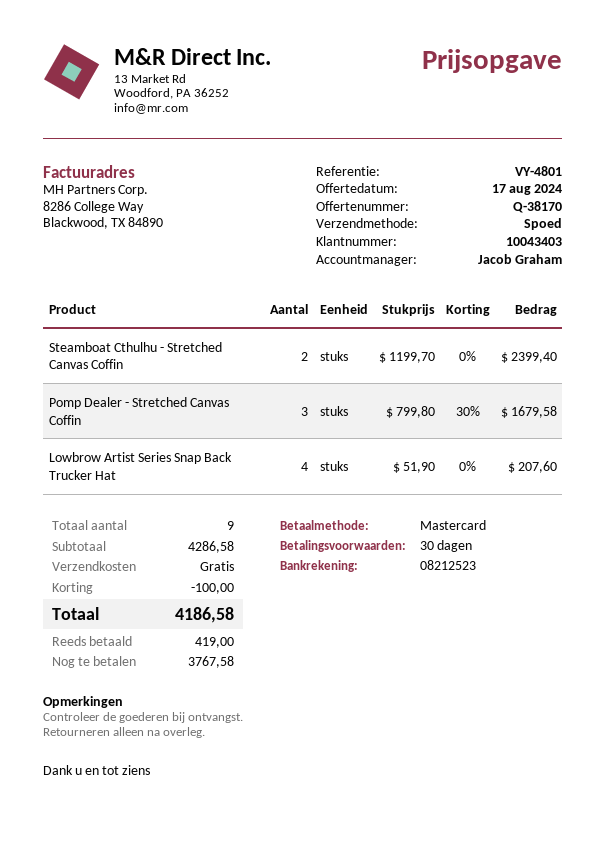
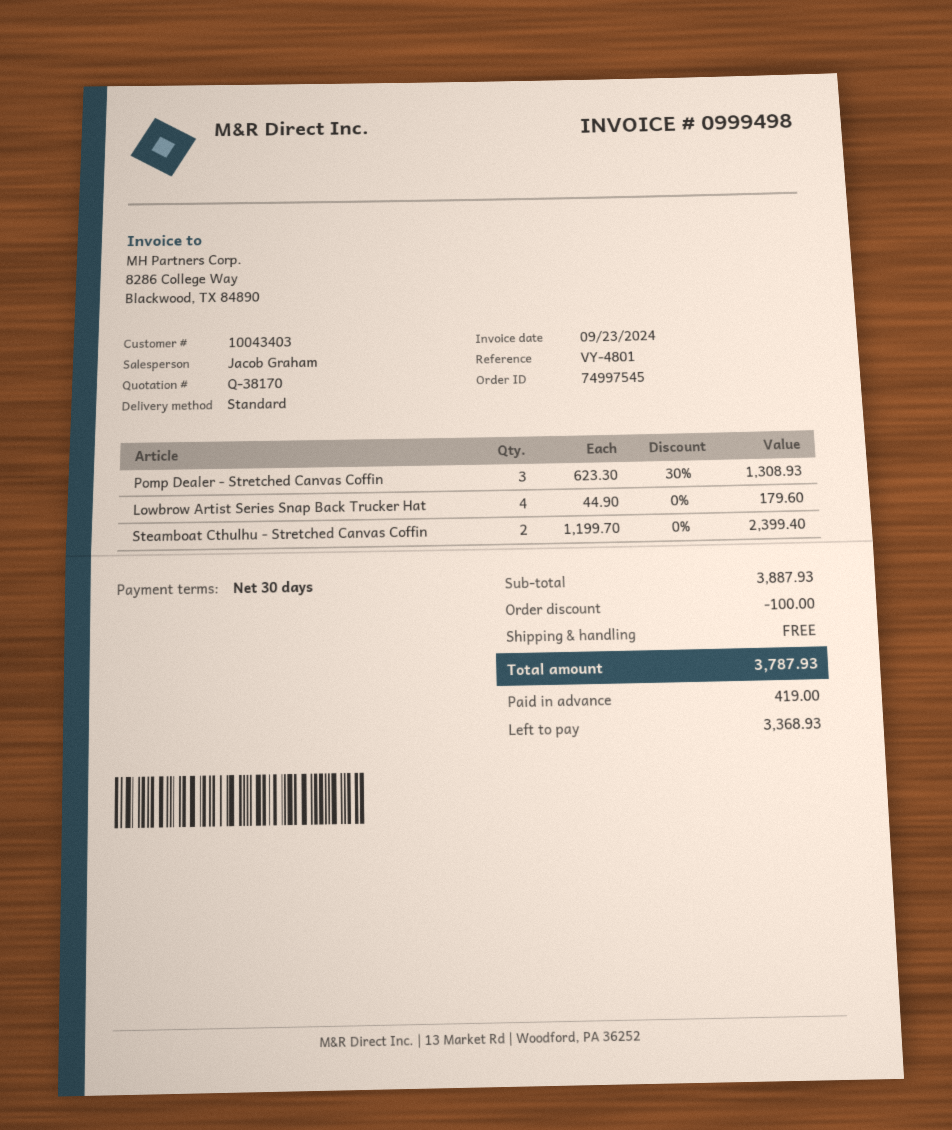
shipping method: express -> standard
Pomp Dealer - Stretched Canvas Coffin: 3 x 799.80 - 30% = 1679.58 -> 3 x 623.30 - 30% = 1308.93
Lowbrow Artist Series Snap Back Trucker Hat: 4 x 51.90 = 207.60 -> 4 x 44.90 = 179.60
subtotal: 4286.58 -> 3887.93
total: 4186.58 -> 3787.93
balance: 3767.58 -> 3368.93

